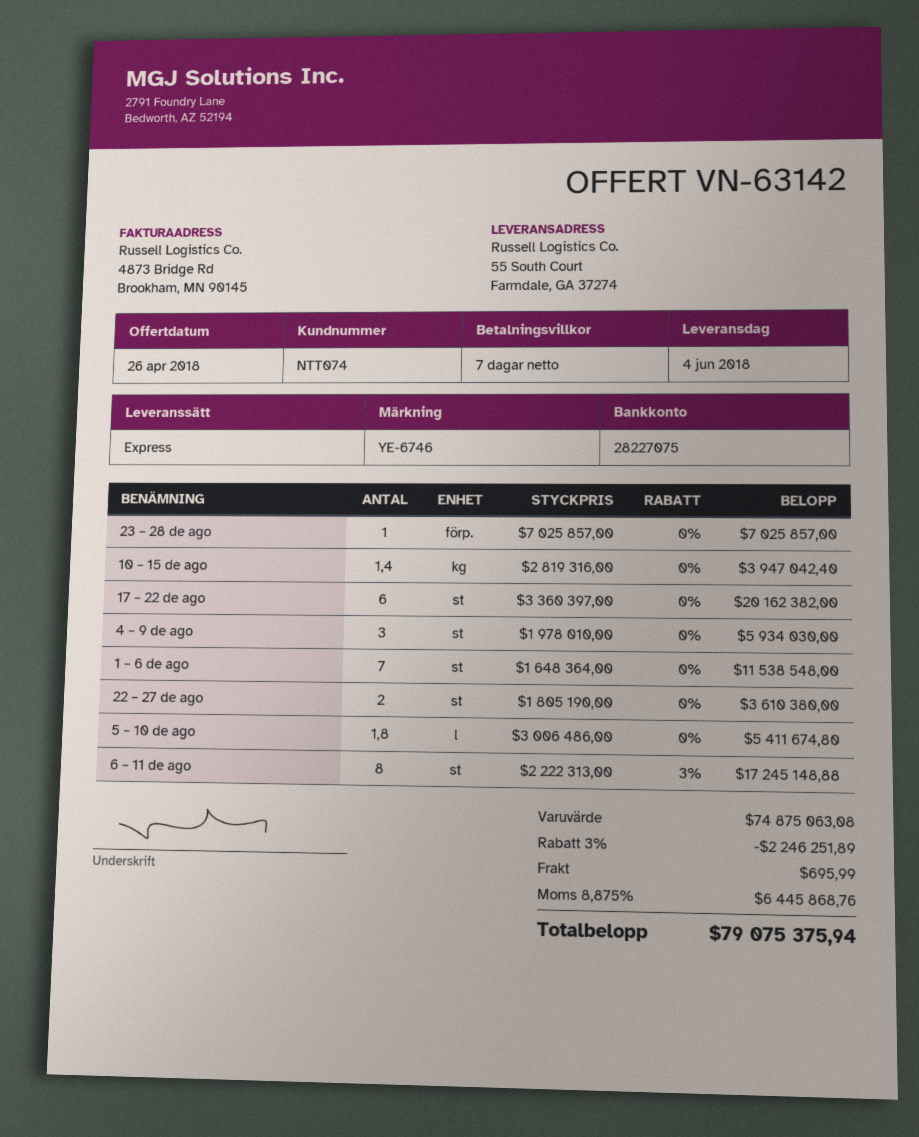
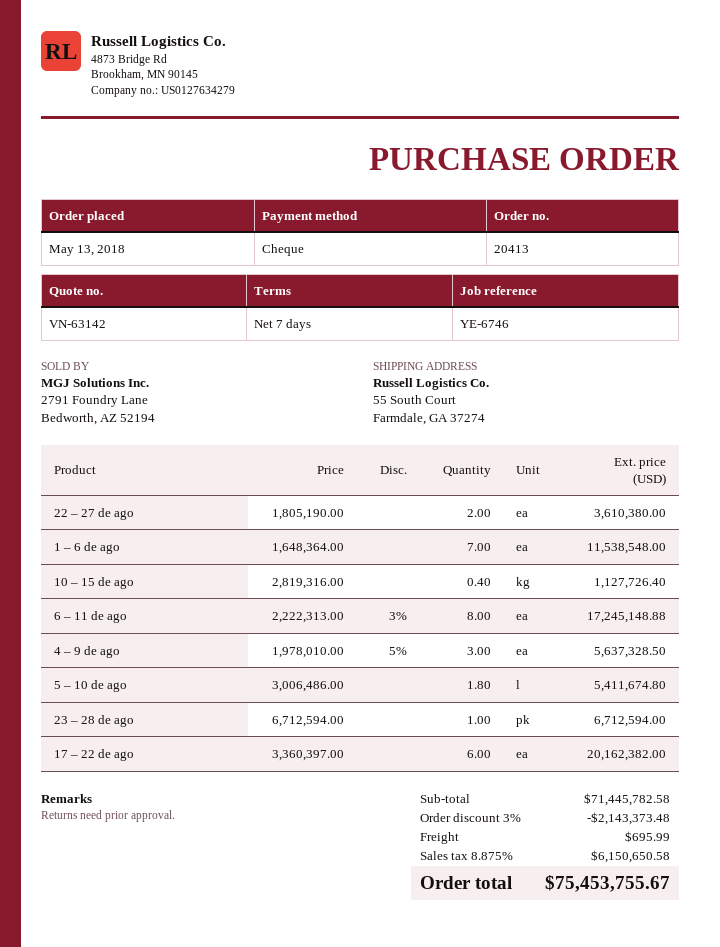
23 – 28 de ago: 1 x 7025857.00 = 7025857.00 -> 1 x 6712594.00 = 6712594.00
10 – 15 de ago: 1.4 x 2819316.00 = 3947042.40 -> 0.4 x 2819316.00 = 1127726.40
4 – 9 de ago: 3 x 1978010.00 = 5934030.00 -> 3 x 1978010.00 - 5% = 5637328.50
subtotal: 74875063.08 -> 71445782.58
discount: 3% = 2246251.89 -> 3% = 2143373.48
tax: 8.875% = 6445868.76 -> 8.875% = 6150650.58
total: 79075375.94 -> 75453755.67

